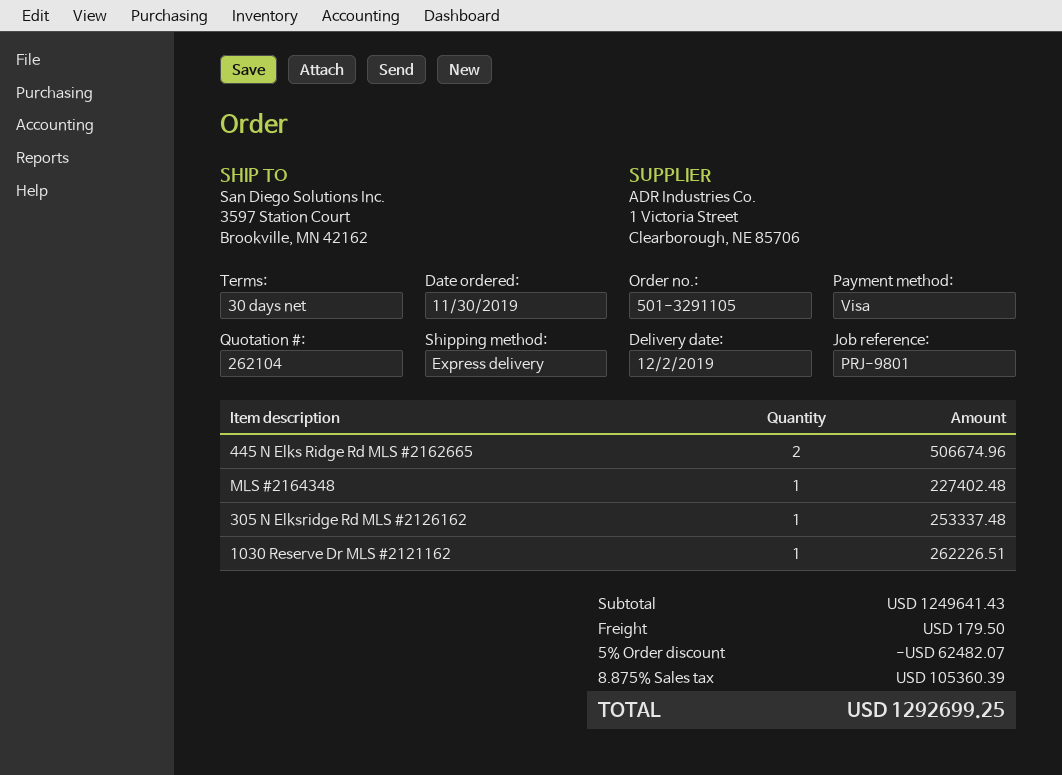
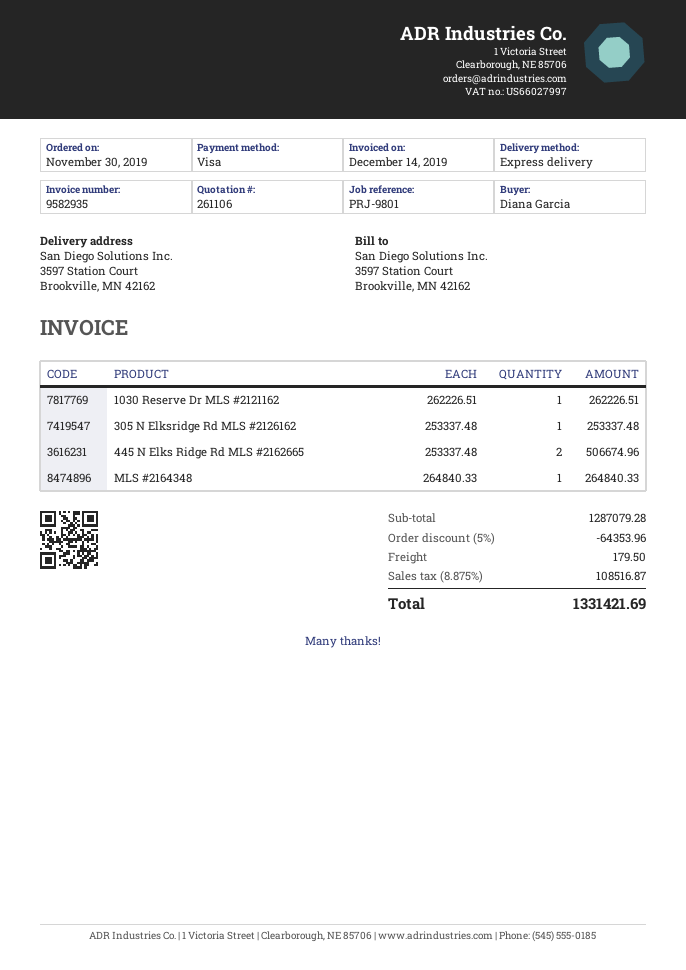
quote number: 262104 -> 261106
MLS #2164348: 1 for 227402.48 -> 1 for 264840.33
subtotal: 1249641.43 -> 1287079.28
discount: 5% = 62482.07 -> 5% = 64353.96
tax: 8.875% = 105360.39 -> 8.875% = 108516.87
total: 1292699.25 -> 1331421.69

